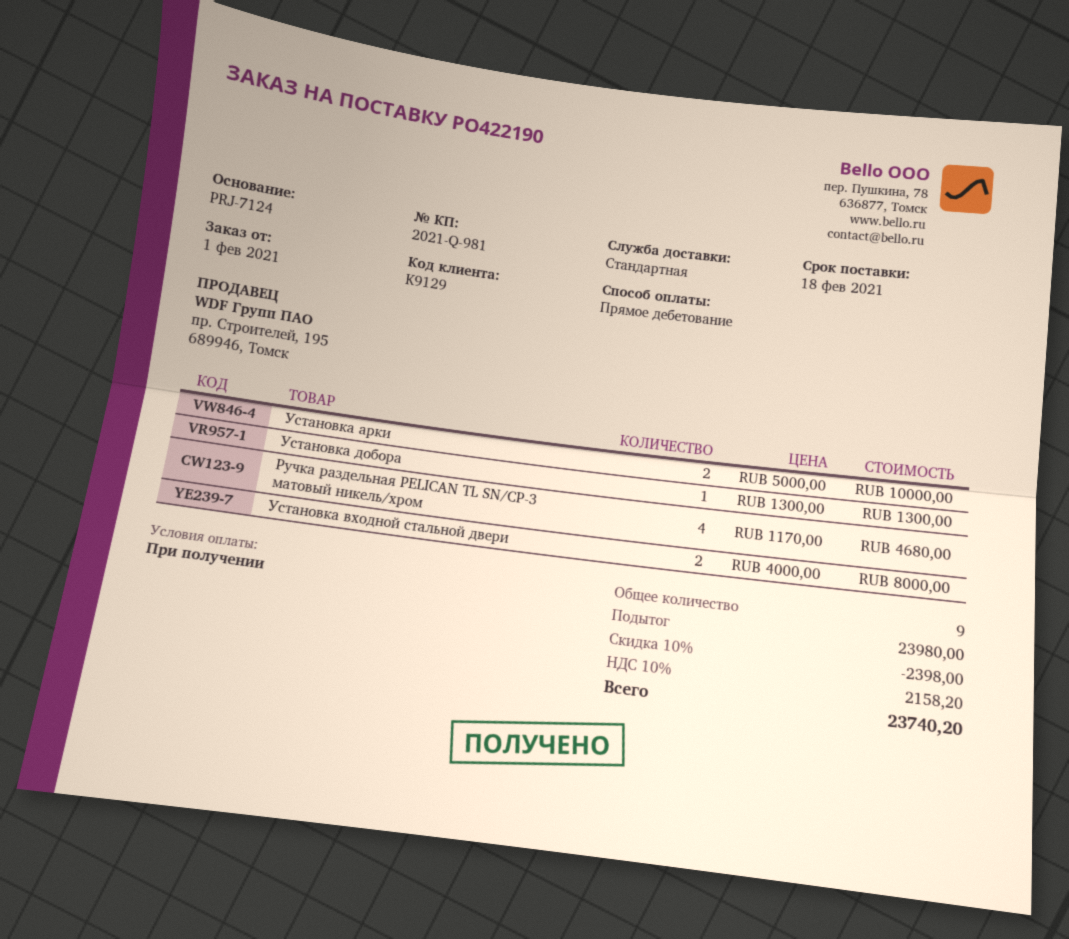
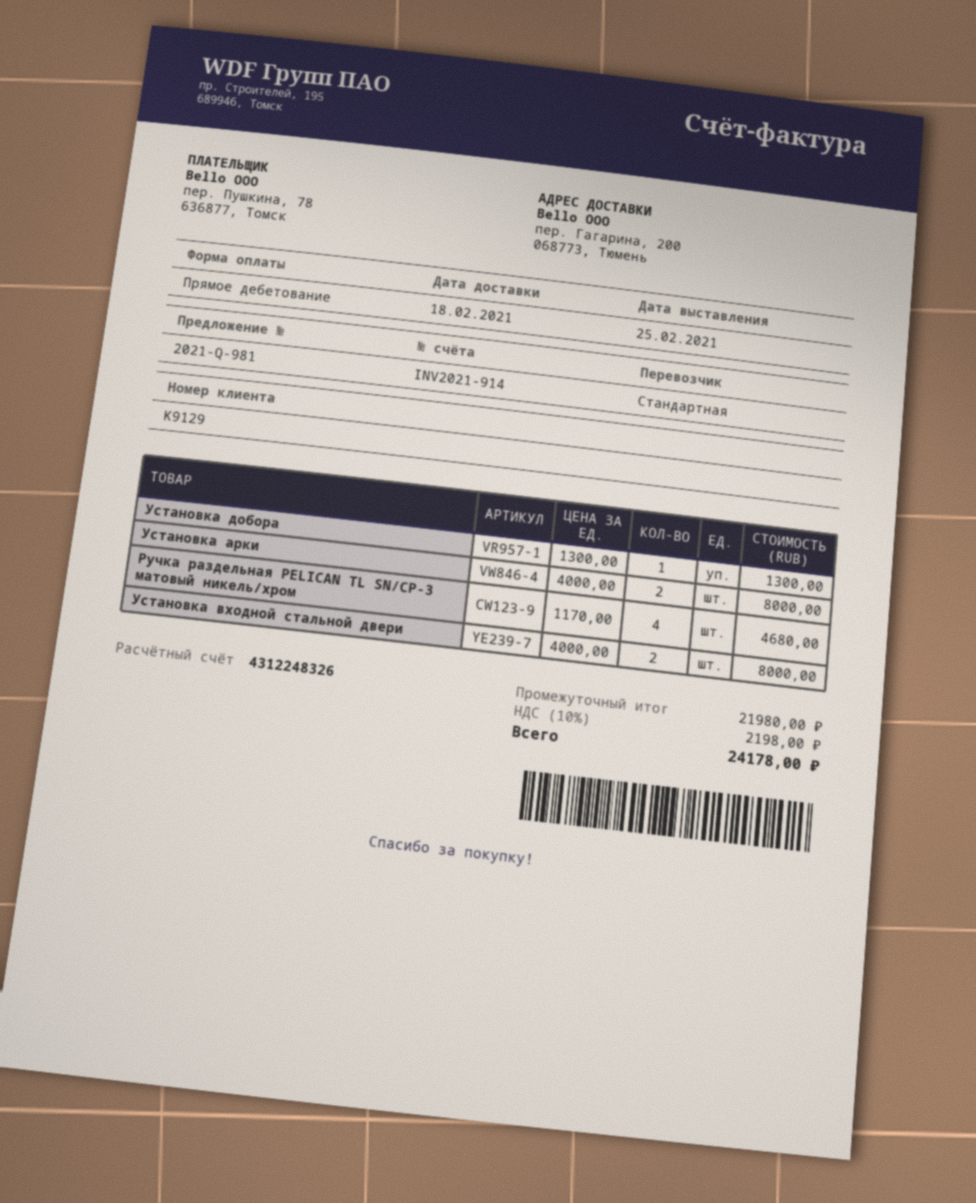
Установка арки: 2 x 5000.00 = 10000.00 -> 2 x 4000.00 = 8000.00
subtotal: 23980.00 -> 21980.00
discount: 10% = 2398.00 -> none
tax: 10% = 2158.20 -> 10% = 2198.00
total: 23740.20 -> 24178.00

